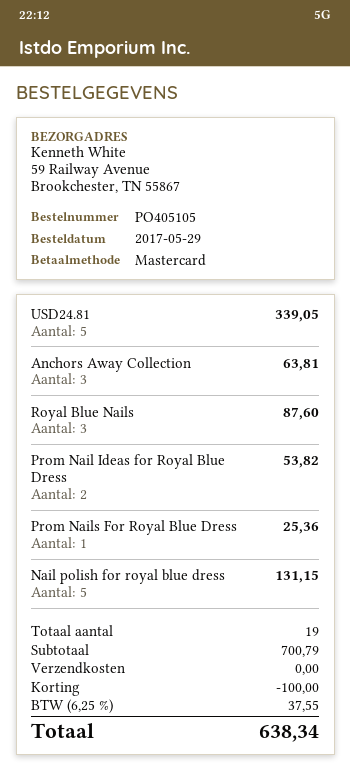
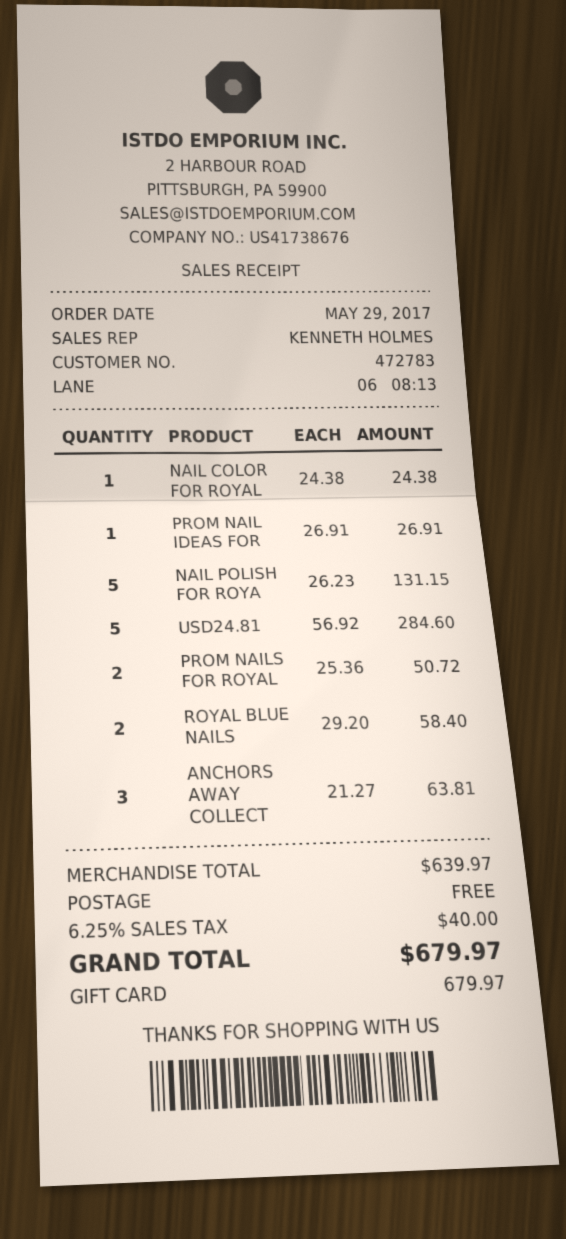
payment method: Mastercard -> gift card
USD24.81: 5 for 339.05 -> 5 for 284.60
Royal Blue Nails: 3 for 87.60 -> 2 for 58.40
Prom Nail Ideas for Royal Blue Dress: 2 for 53.82 -> 1 for 26.91
Prom Nails For Royal Blue Dress: 1 for 25.36 -> 2 for 50.72
NAIL COLOR FOR ROYAL: none -> 1 for 24.38
subtotal: 700.79 -> 639.97
discount: 100.00 -> none
tax: 6.25% = 37.55 -> 6.25% = 40.00
total: 638.34 -> 679.97

